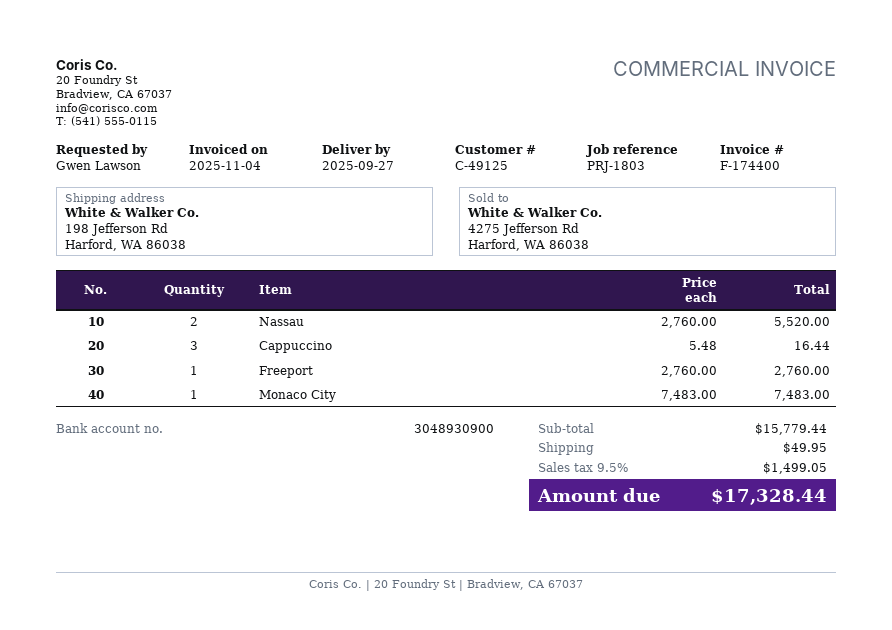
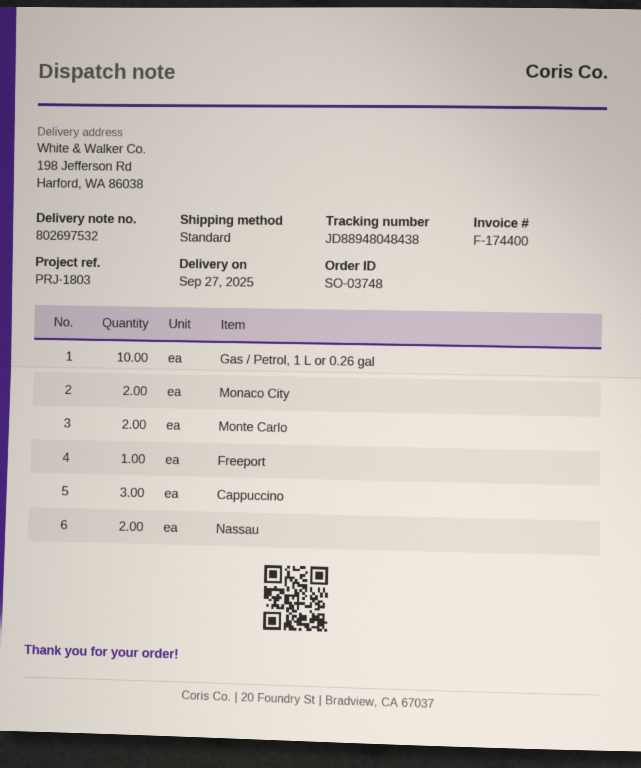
Monaco City: 1 -> 2
Gas / Petrol, 1 L or 0.26 gal: none -> 10
Monte Carlo: none -> 2

